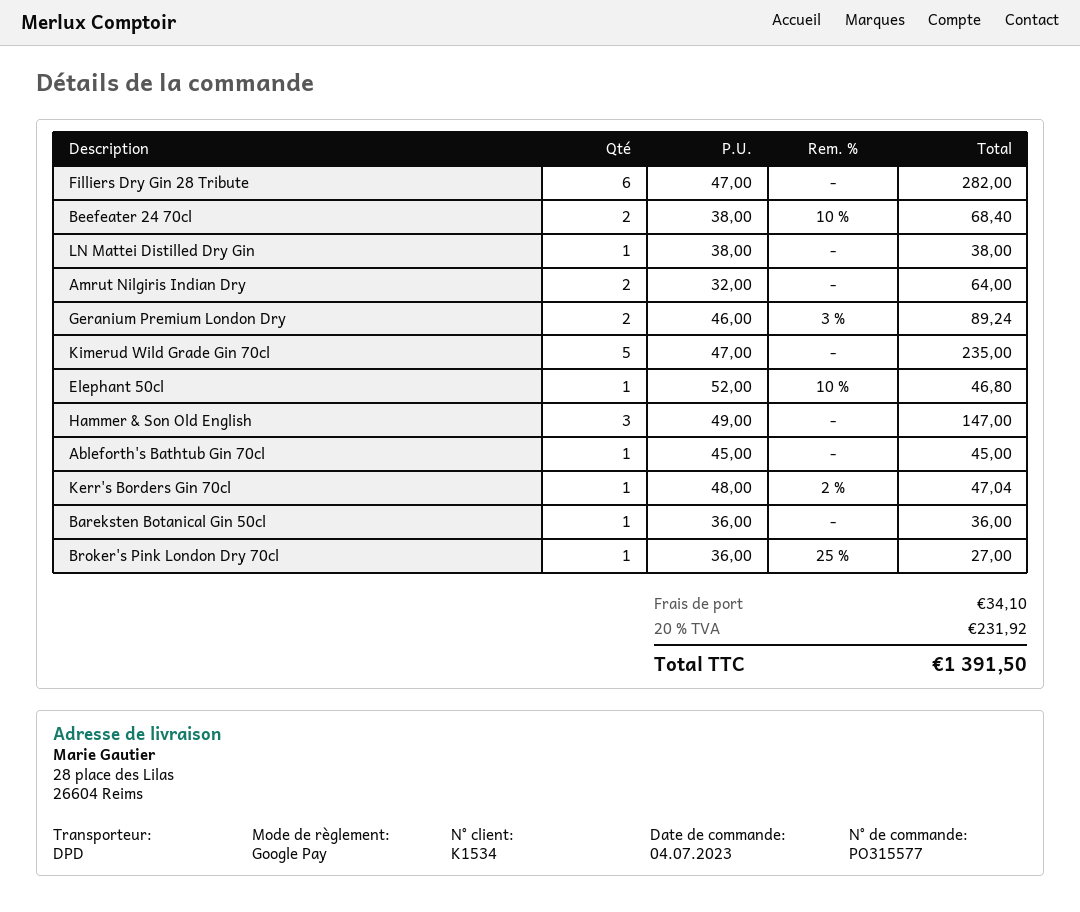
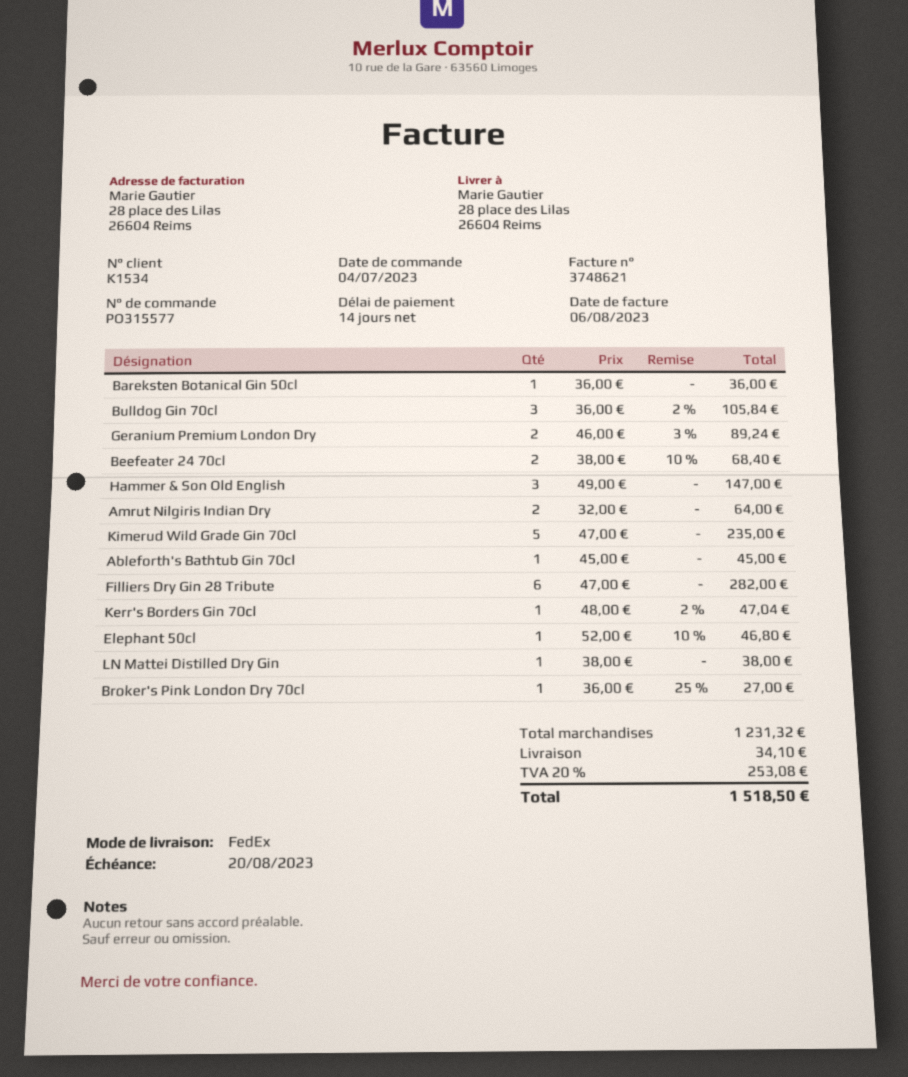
shipping method: DPD -> FedEx
Bulldog Gin 70cl: none -> 3 x 36.00 - 2% = 105.84
tax: 20% = 231.92 -> 20% = 253.08
total: 1391.50 -> 1518.50

